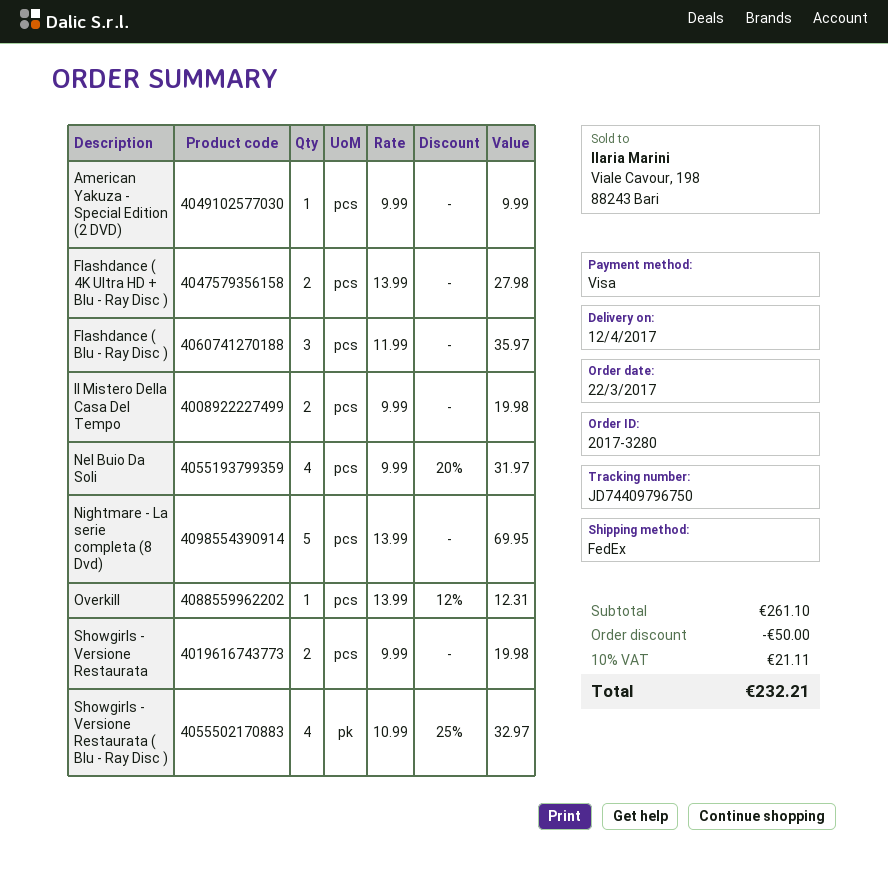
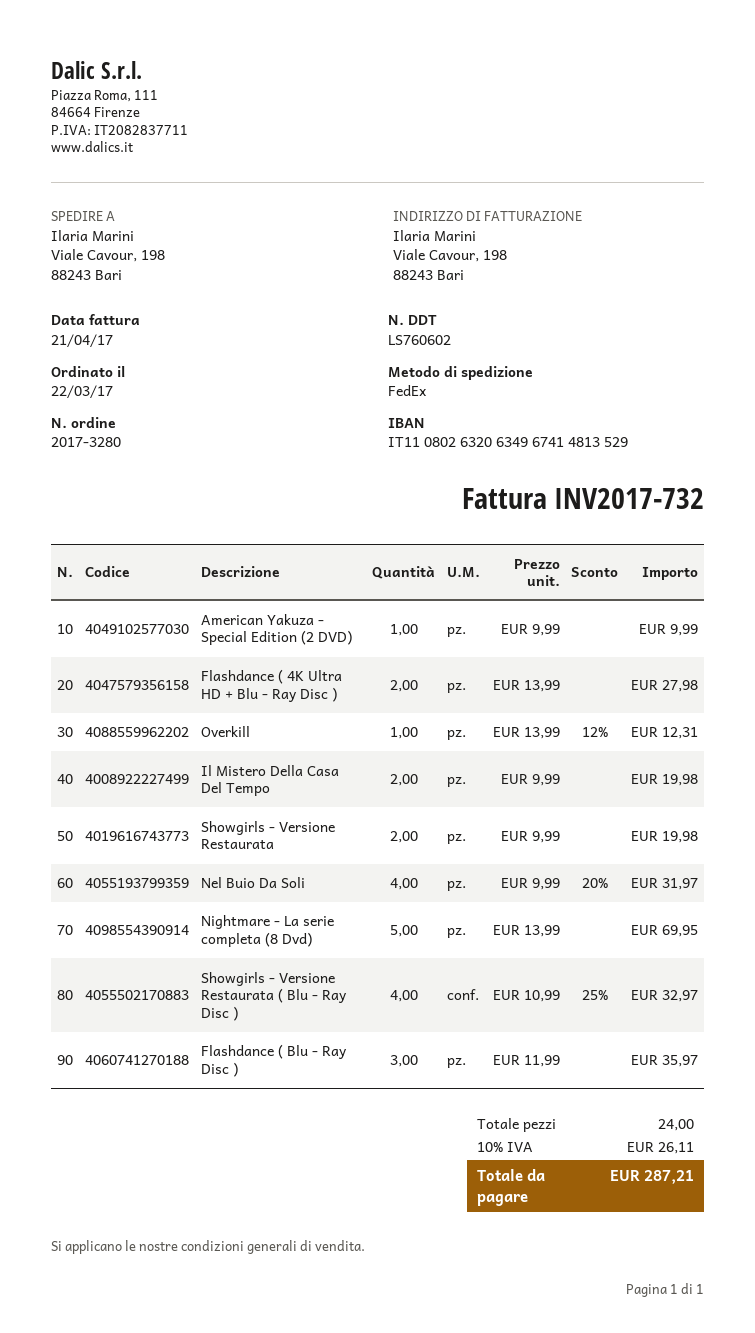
discount: 50.00 -> none
tax: 10% = 21.11 -> 10% = 26.11
total: 232.21 -> 287.21

